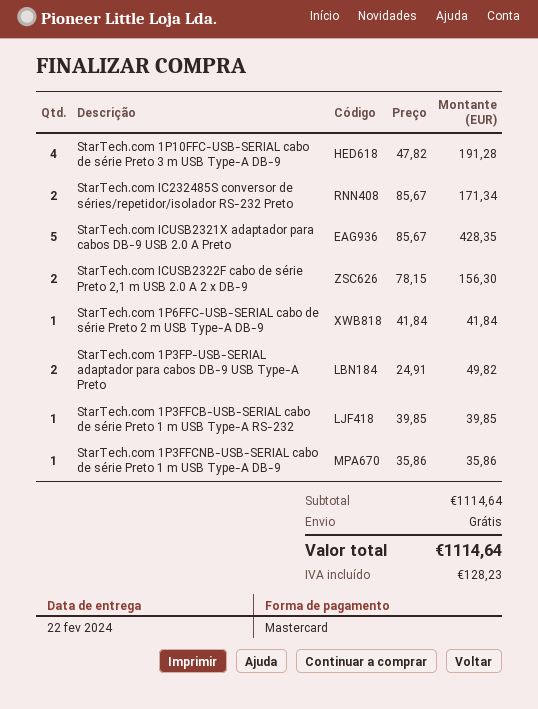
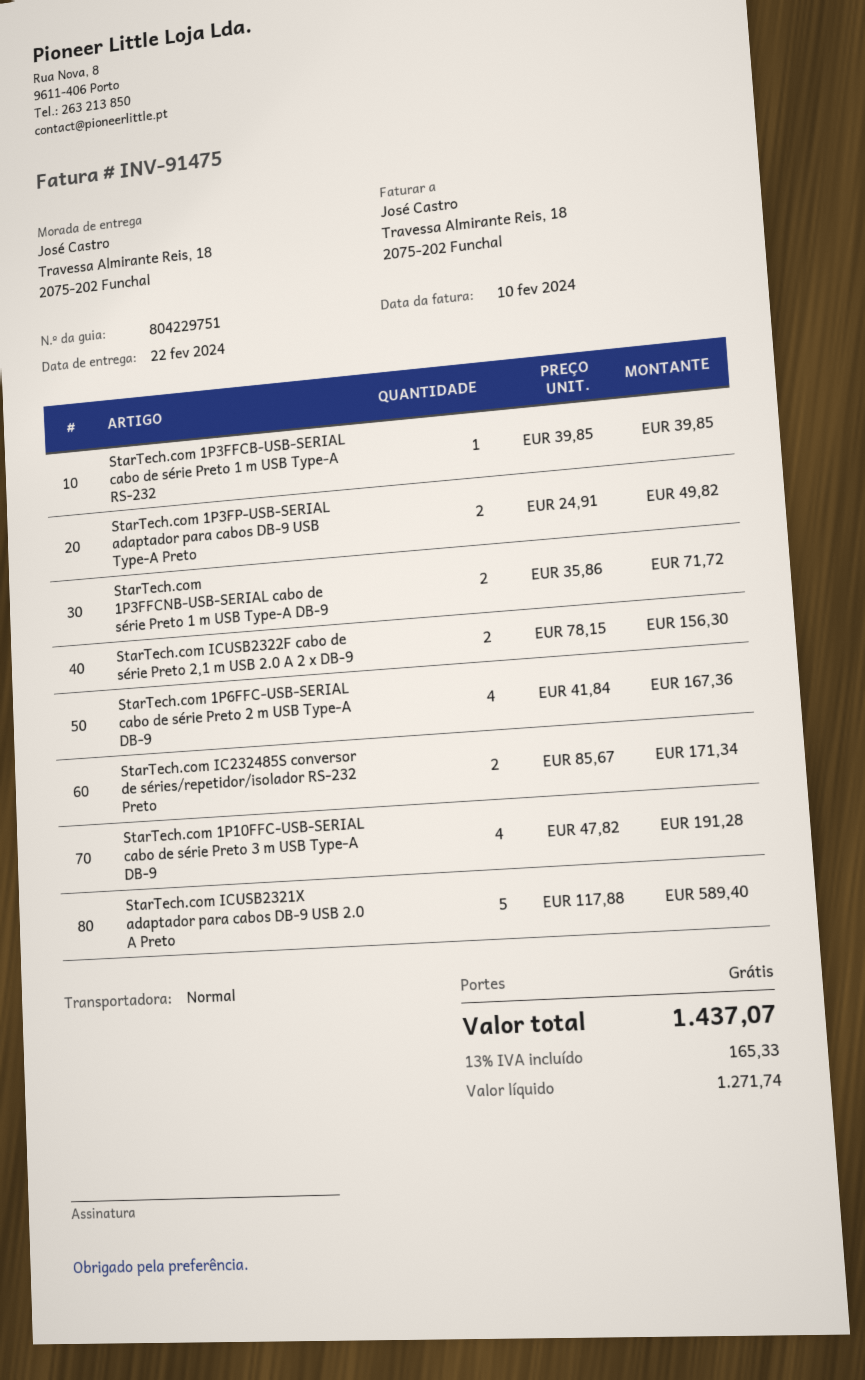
StarTech.com ICUSB2321X adaptador para cabos DB-9 USB 2.0 A Preto: 5 x 85.67 = 428.35 -> 5 x 117.88 = 589.40
StarTech.com 1P6FFC-USB-SERIAL cabo de série Preto 2 m USB Type-A DB-9: 1 x 41.84 = 41.84 -> 4 x 41.84 = 167.36
StarTech.com 1P3FFCNB-USB-SERIAL cabo de série Preto 1 m USB Type-A DB-9: 1 x 35.86 = 35.86 -> 2 x 35.86 = 71.72
tax: 128.23 -> 165.33
total: 1114.64 -> 1437.07

